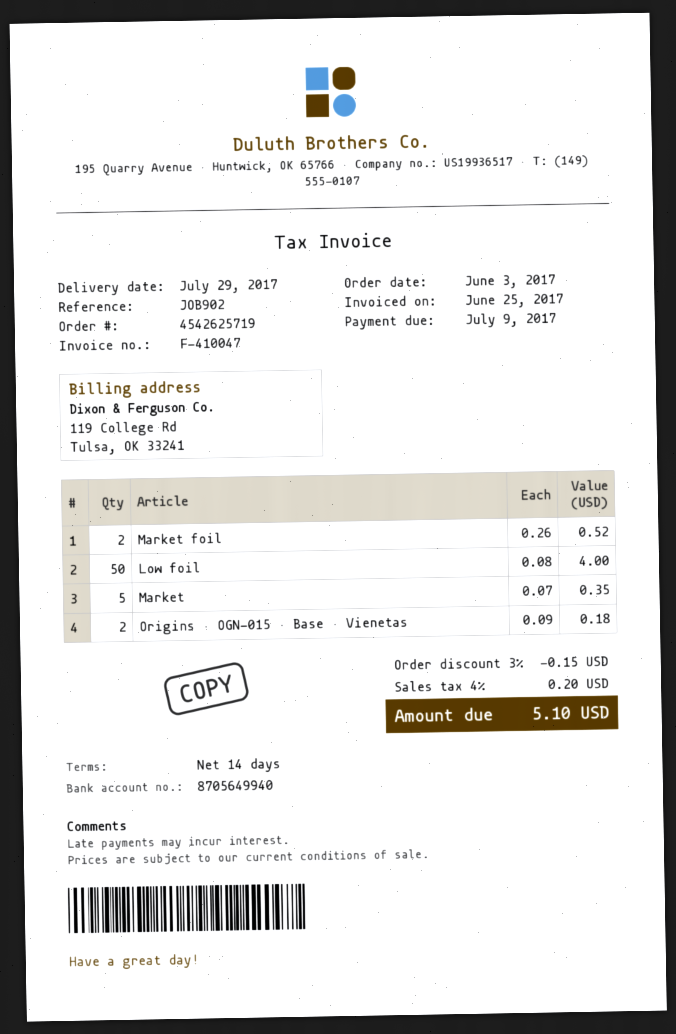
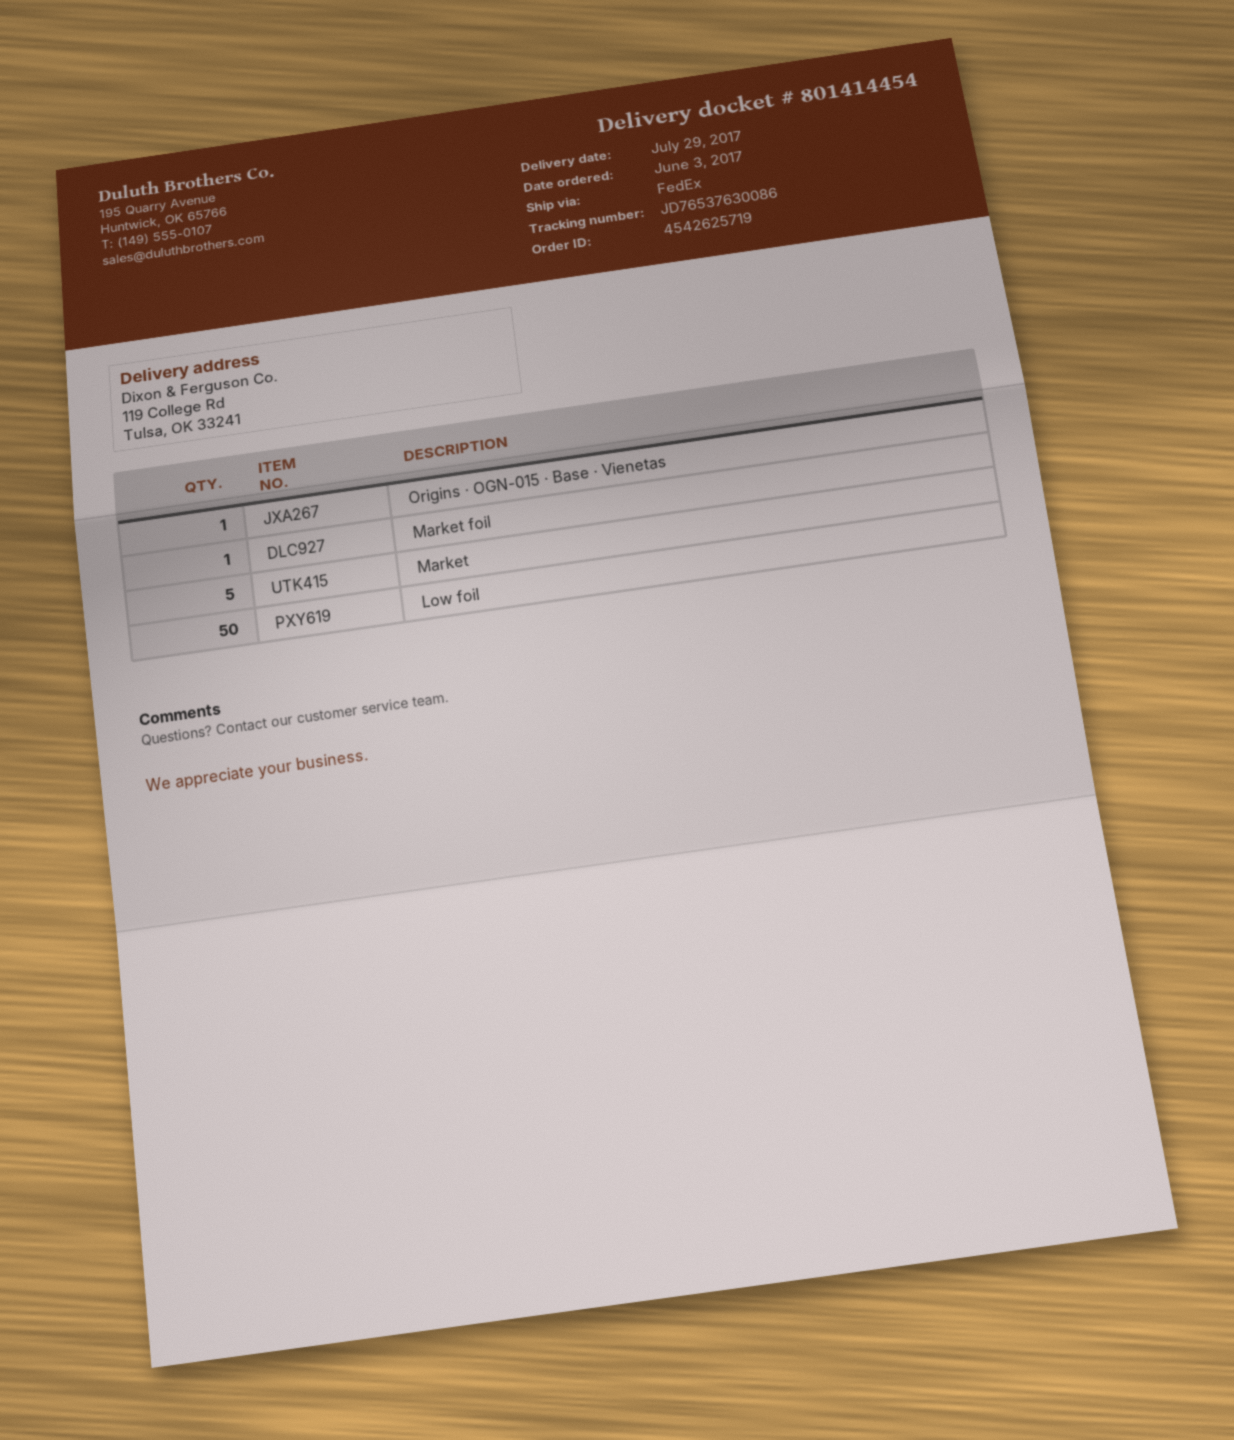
Market foil: 2 -> 1
Origins · OGN-015 · Base · Vienetas: 2 -> 1

